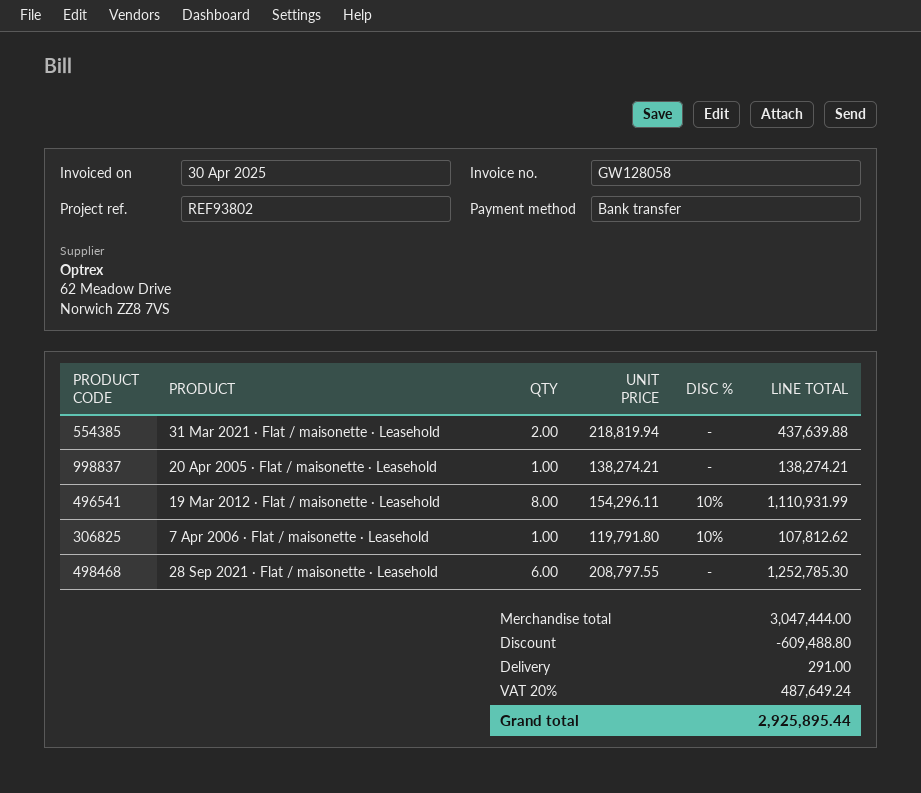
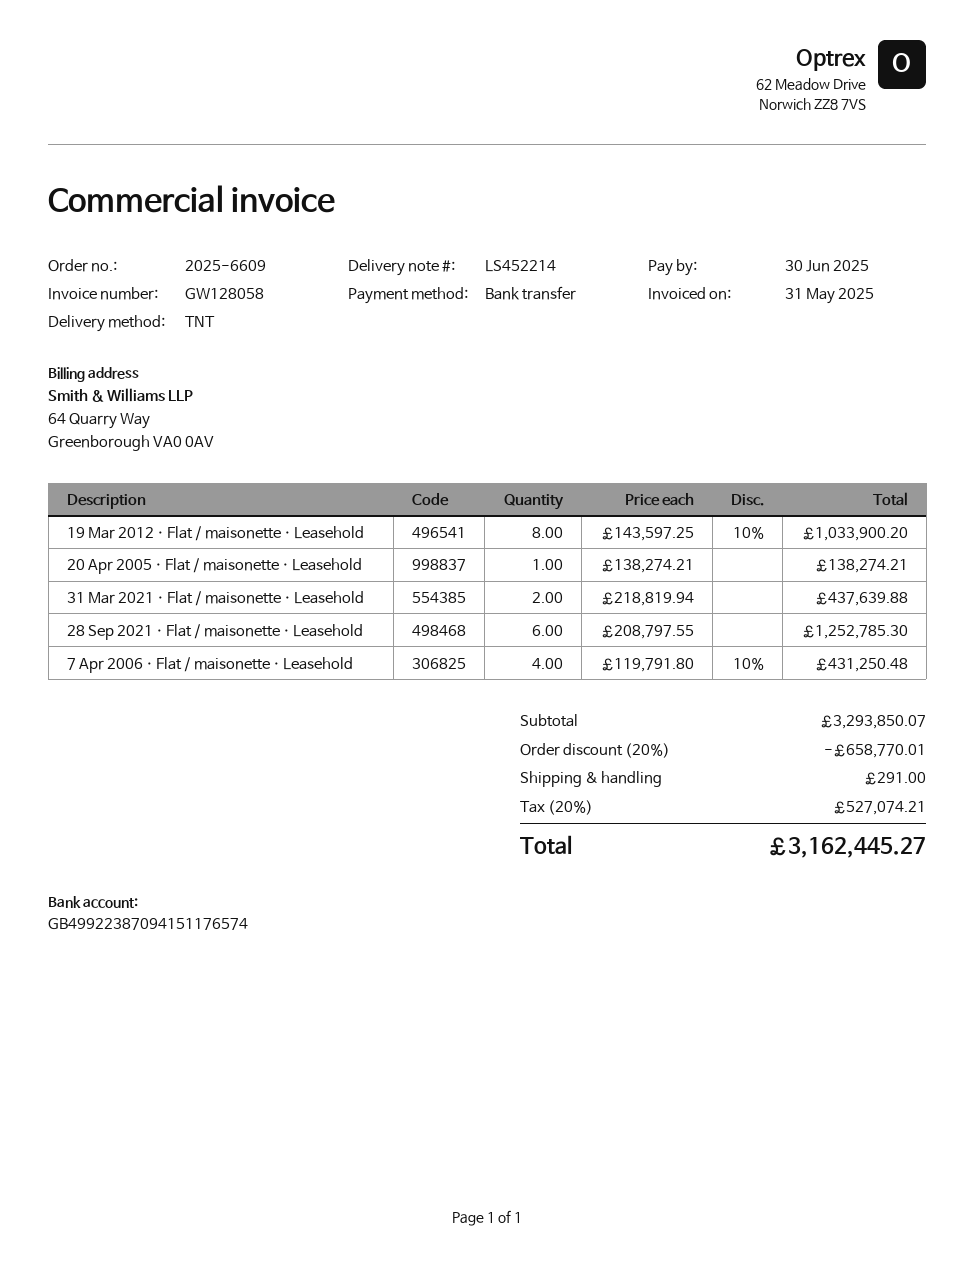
invoice date: 2025-04-30 -> 2025-05-31
19 Mar 2012 · Flat / maisonette · Leasehold: 8 x 154296.11 - 10% = 1110931.99 -> 8 x 143597.25 - 10% = 1033900.20
7 Apr 2006 · Flat / maisonette · Leasehold: 1 x 119791.80 - 10% = 107812.62 -> 4 x 119791.80 - 10% = 431250.48
subtotal: 3047444.00 -> 3293850.07
discount: 609488.80 -> 658770.01
tax: 20% = 487649.24 -> 20% = 527074.21
total: 2925895.44 -> 3162445.27

